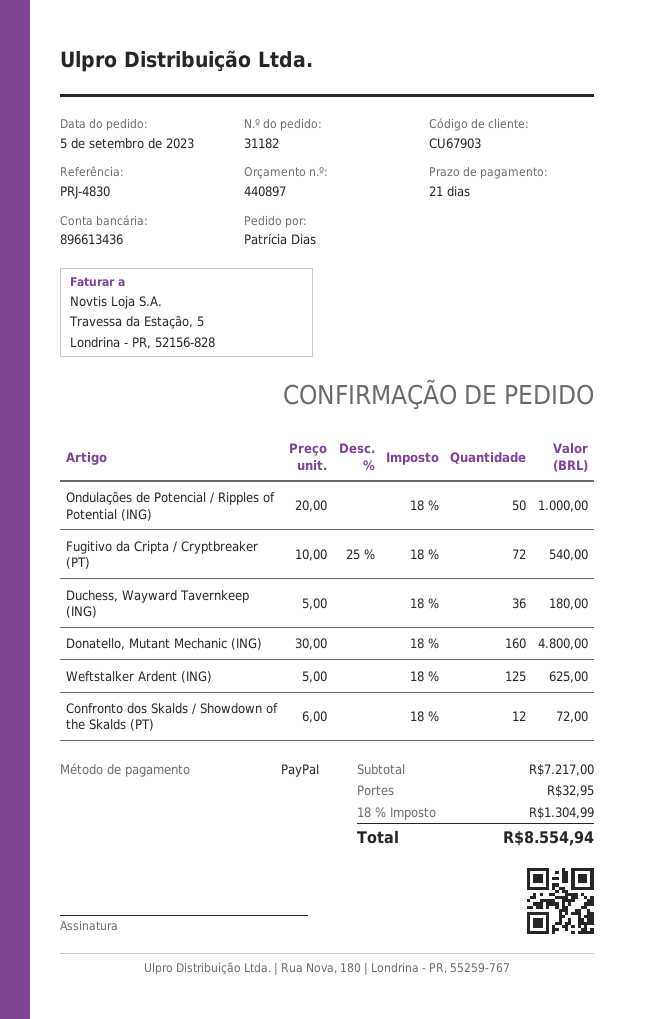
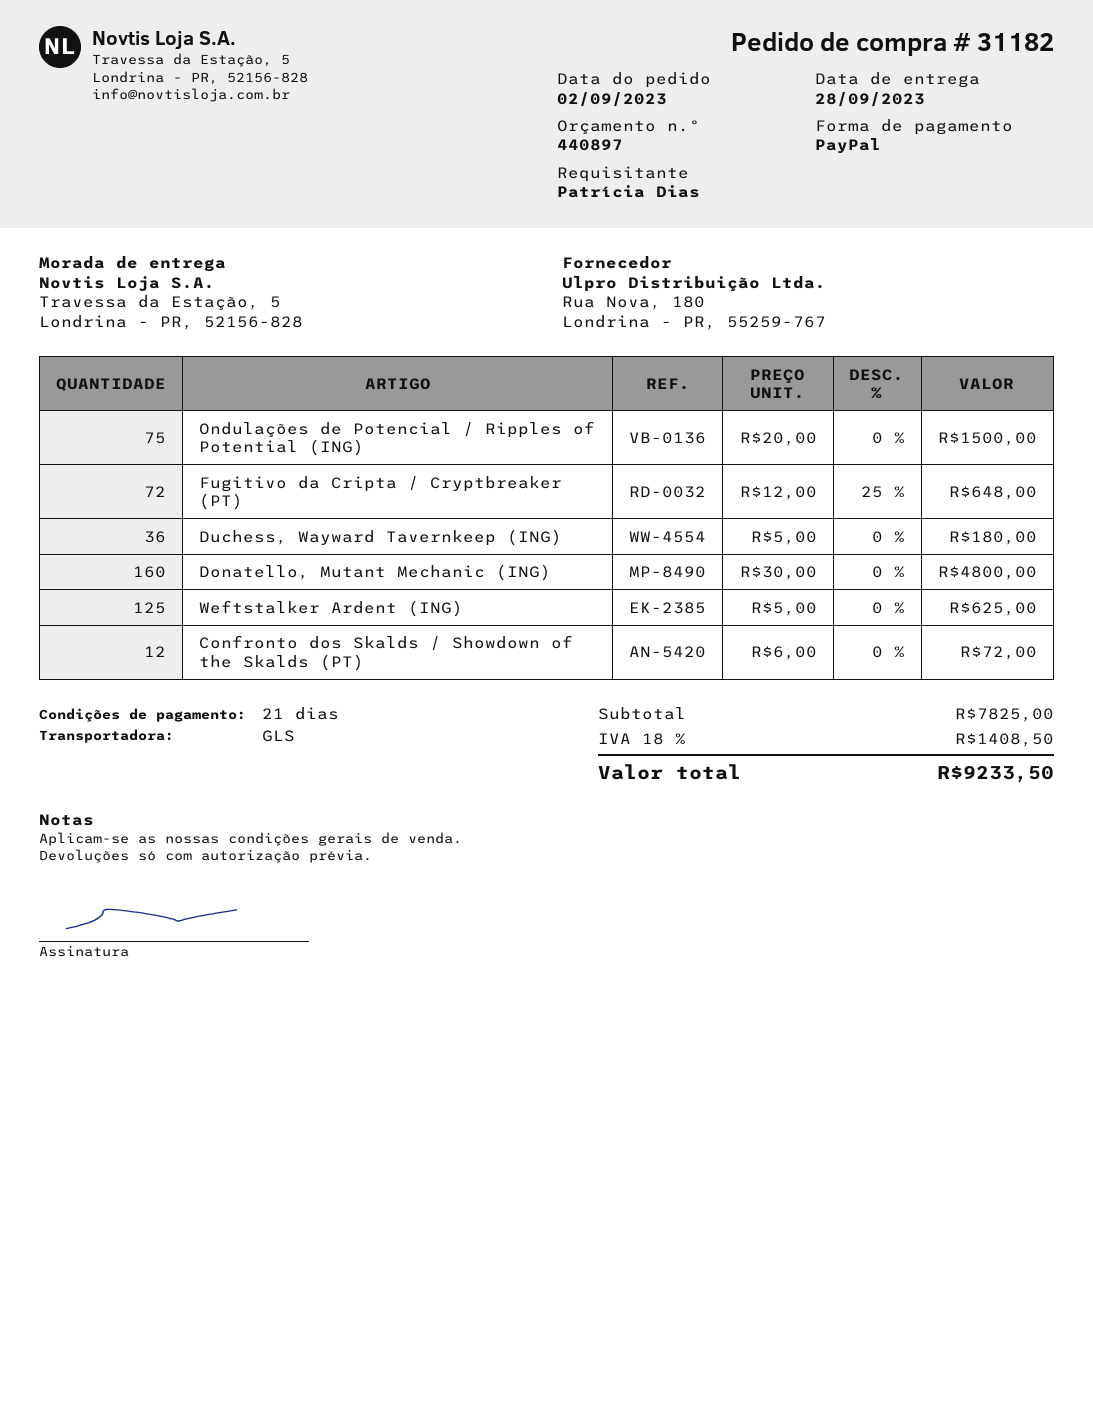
order date: 2023-09-05 -> 2023-09-02
Ondulações de Potencial / Ripples of Potential (ING): 50 x 20.00 = 1000.00 -> 75 x 20.00 = 1500.00
Fugitivo da Cripta / Cryptbreaker (PT): 72 x 10.00 - 25% = 540.00 -> 72 x 12.00 - 25% = 648.00
subtotal: 7217.00 -> 7825.00
shipping: 32.95 -> none
tax: 18% = 1304.99 -> 18% = 1408.50
total: 8554.94 -> 9233.50

